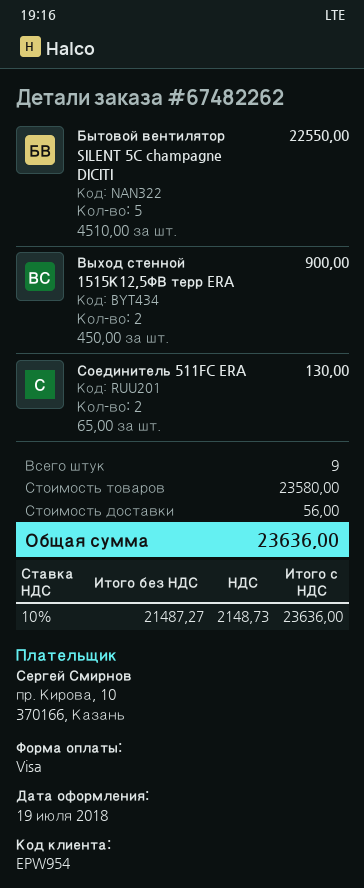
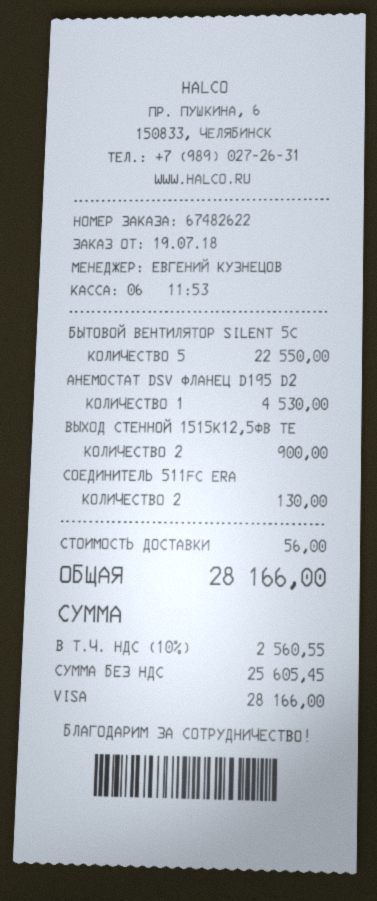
order number: 67482262 -> 67482622
АНЕМОСТАТ DSV ФЛАНЕЦ D195 D2: none -> 1 for 4530.00
net: 21487.27 -> 25605.45
tax: 10% = 2148.73 -> 10% = 2560.55
total: 23636.00 -> 28166.00

